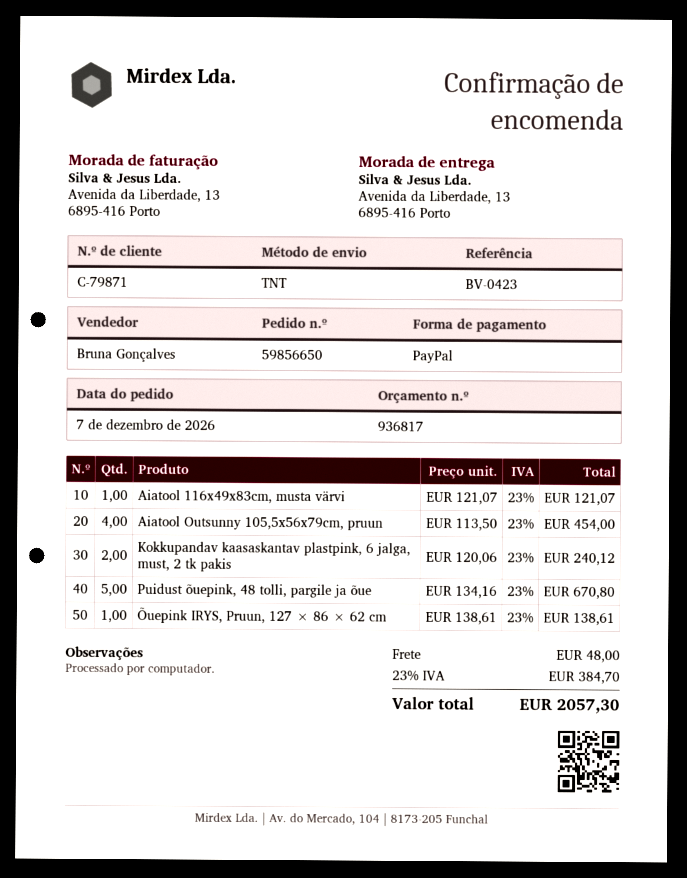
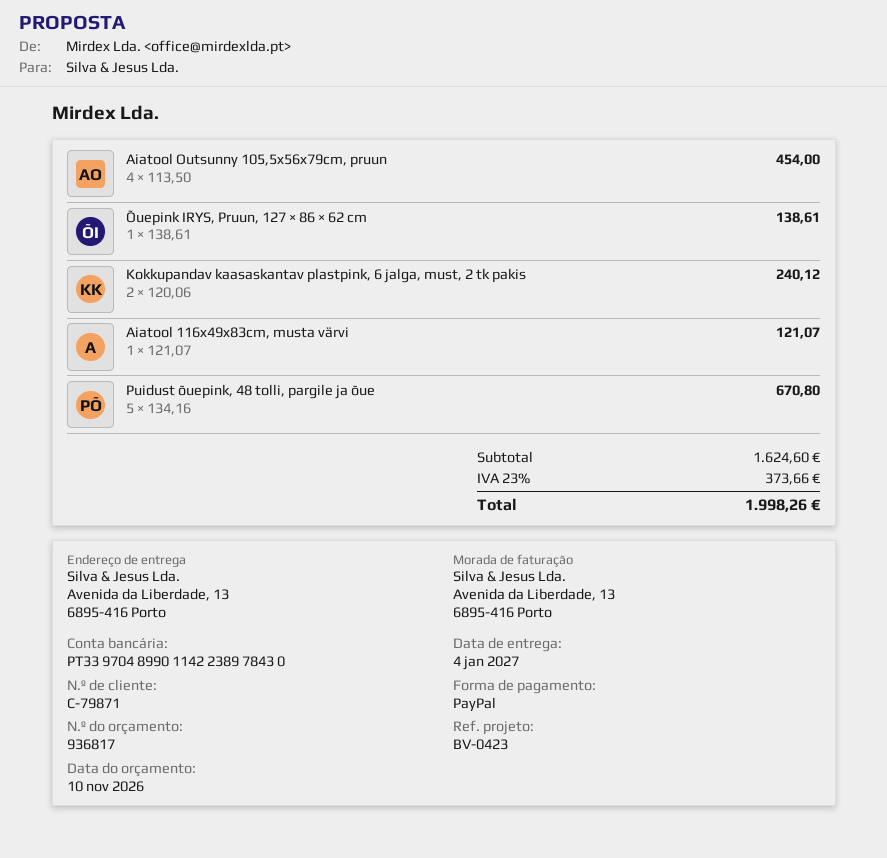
shipping: 48.00 -> none
tax: 23% = 384.70 -> 23% = 373.66
total: 2057.30 -> 1998.26

